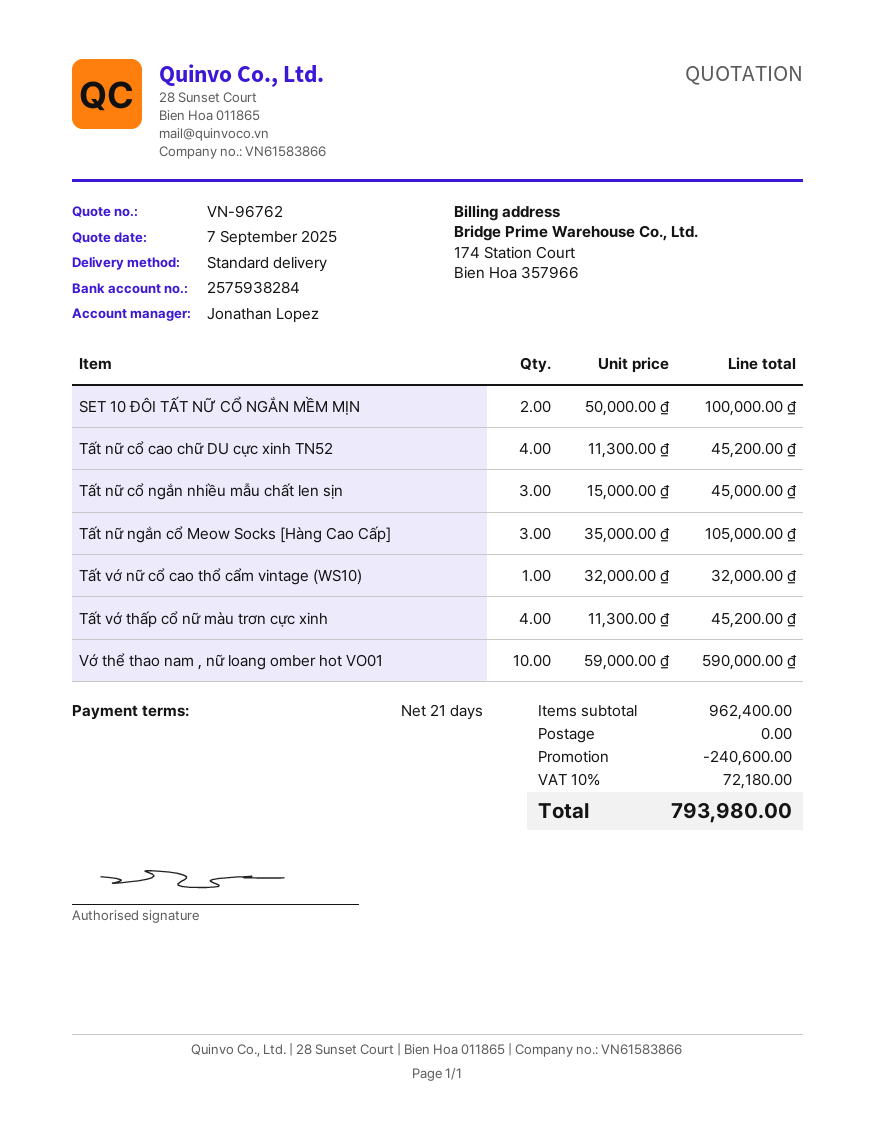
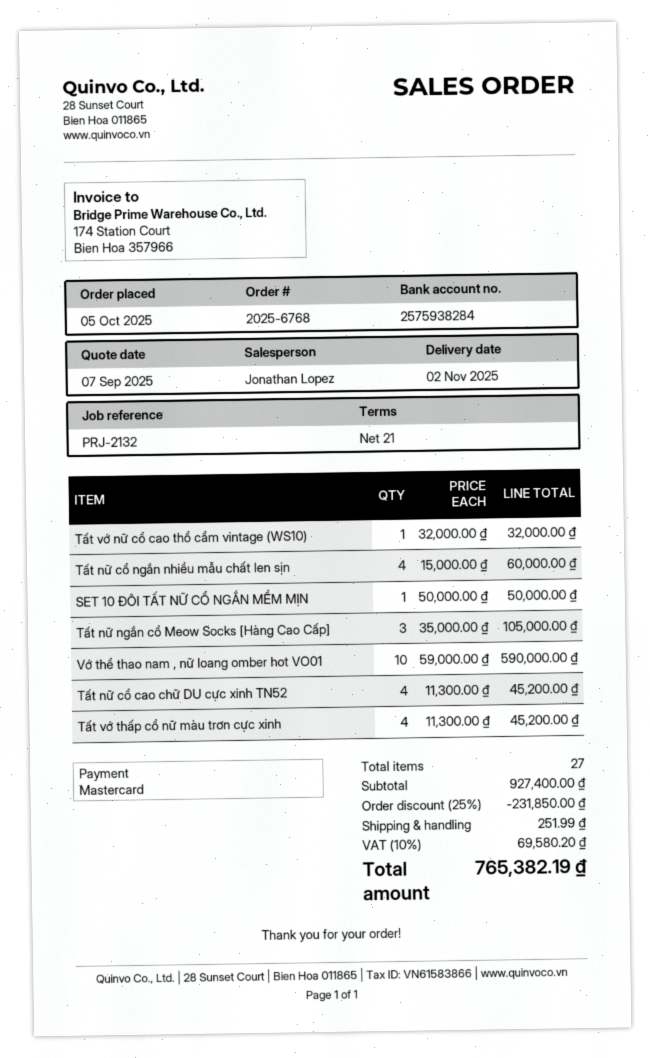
SET 10 ĐÔI TẤT NỮ CỔ NGẮN MỀM MỊN: 2 x 50000.00 = 100000.00 -> 1 x 50000.00 = 50000.00
Tất nữ cổ ngắn nhiều mẫu chất len sịn: 3 x 15000.00 = 45000.00 -> 4 x 15000.00 = 60000.00
subtotal: 962400.00 -> 927400.00
discount: 240600.00 -> 231850.00
shipping: 0.00 -> 251.99
tax: 10% = 72180.00 -> 10% = 69580.20
total: 793980.00 -> 765382.19

